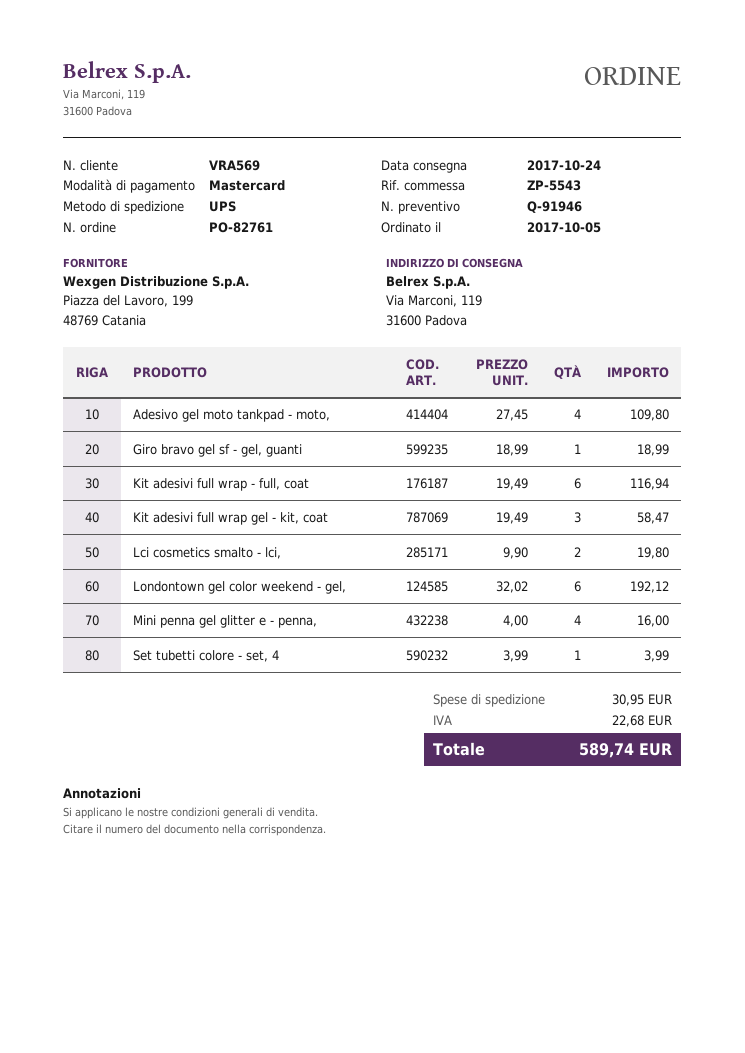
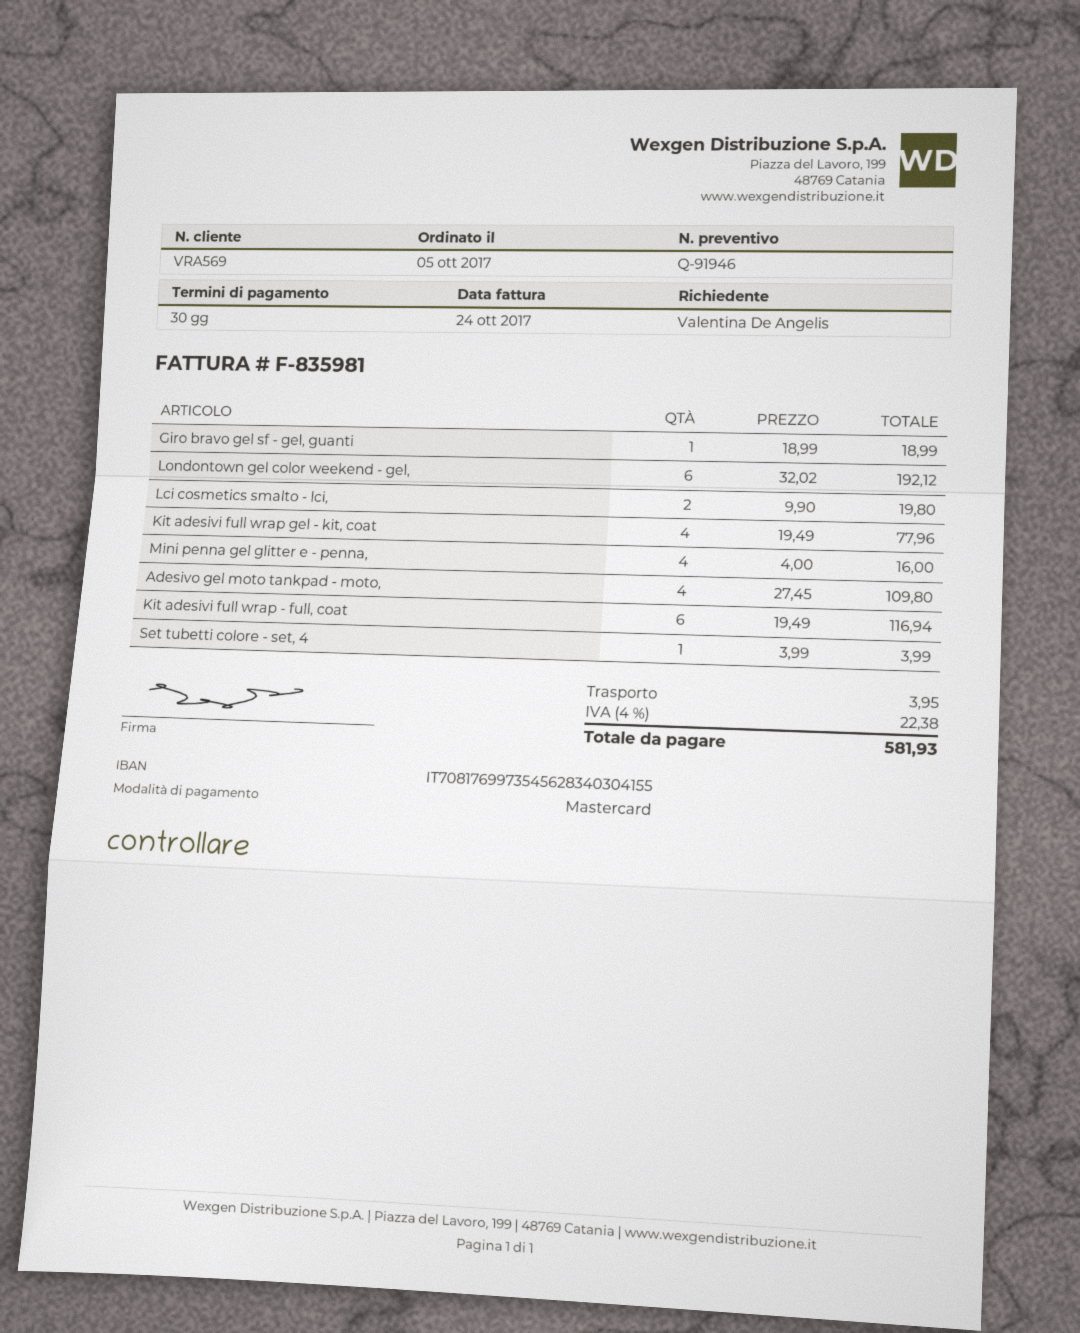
Kit adesivi full wrap gel - kit, coat: 3 x 19.49 = 58.47 -> 4 x 19.49 = 77.96
shipping: 30.95 -> 3.95
tax: 22.68 -> 22.38
total: 589.74 -> 581.93

